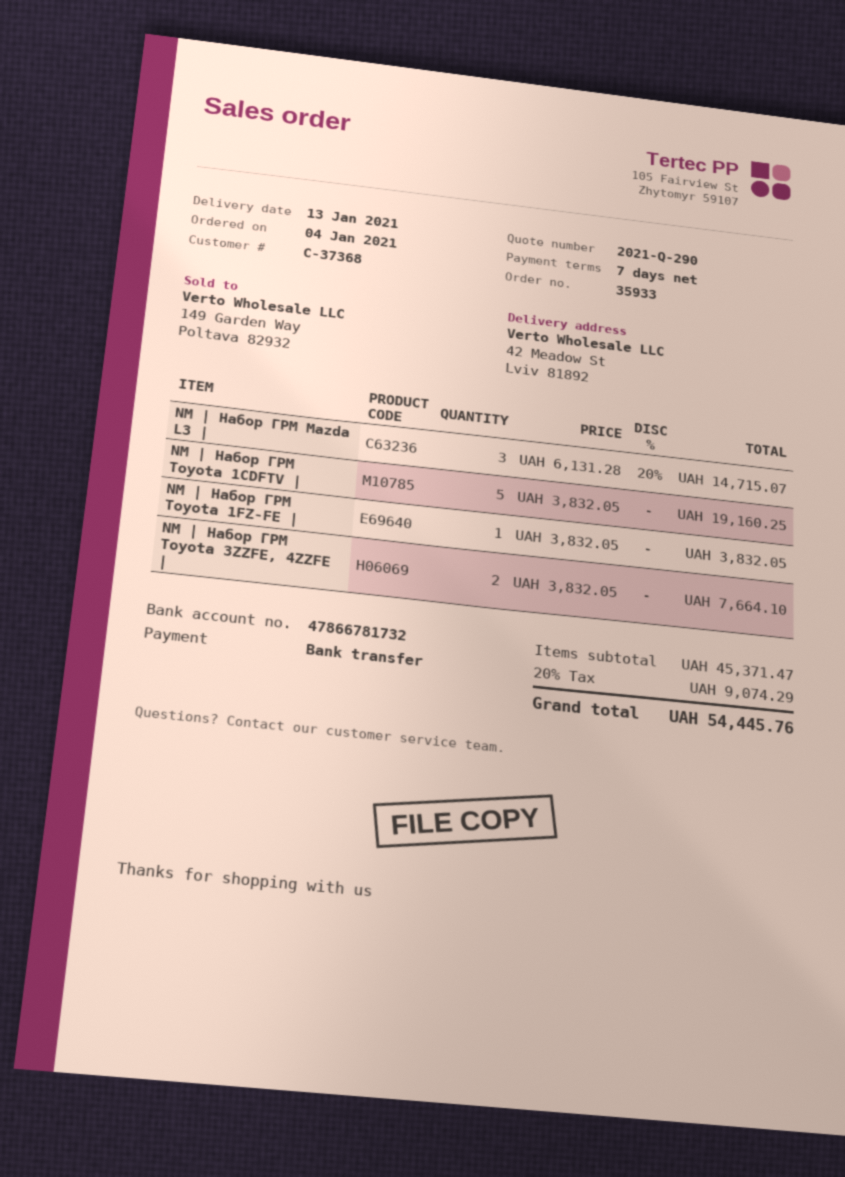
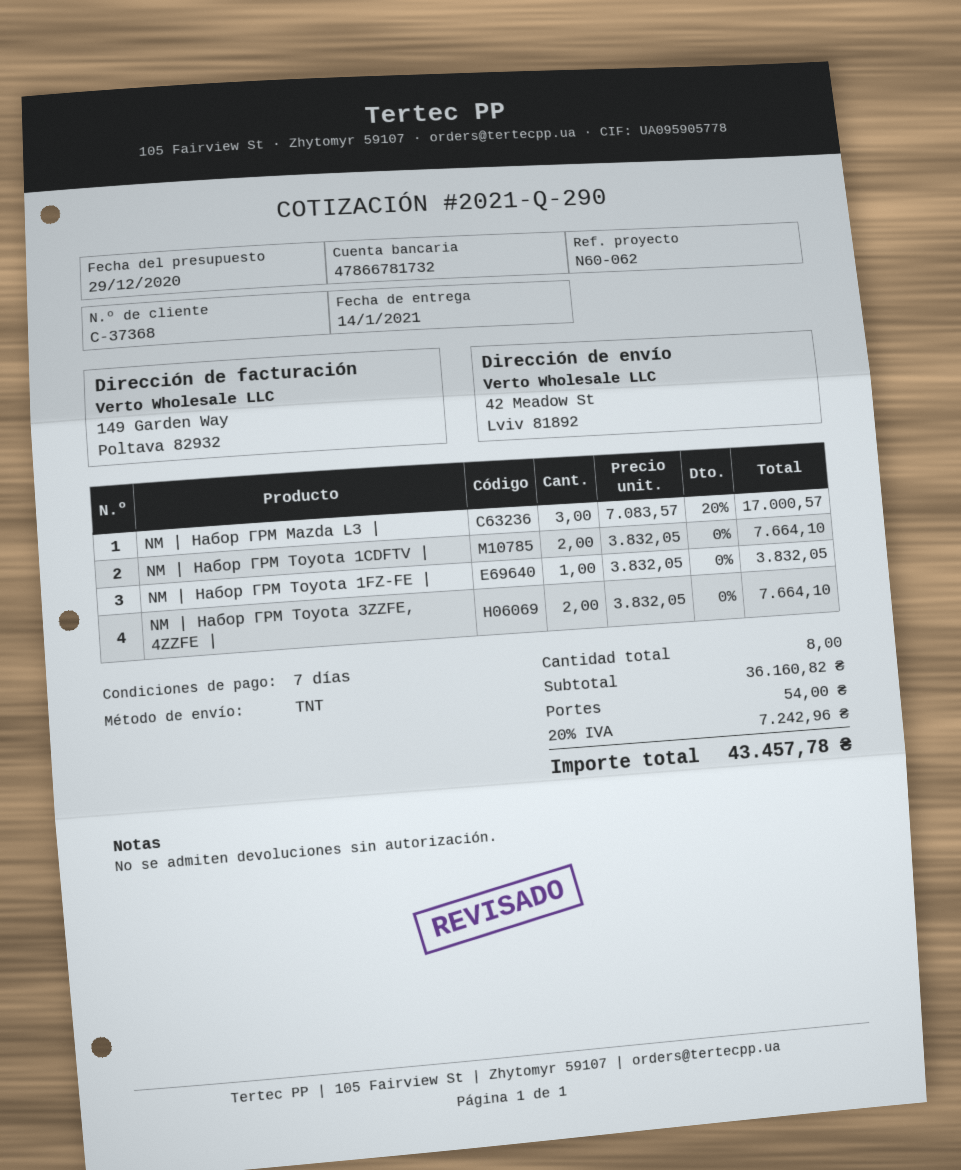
delivery date: 2021-01-13 -> 2021-01-14
NM | Набор ГРМ Mazda L3 |: 3 x 6131.28 - 20% = 14715.07 -> 3 x 7083.57 - 20% = 17000.57
NM | Набор ГРМ Toyota 1CDFTV |: 5 x 3832.05 = 19160.25 -> 2 x 3832.05 = 7664.10
subtotal: 45371.47 -> 36160.82
shipping: none -> 54.00
tax: 20% = 9074.29 -> 20% = 7242.96
total: 54445.76 -> 43457.78

